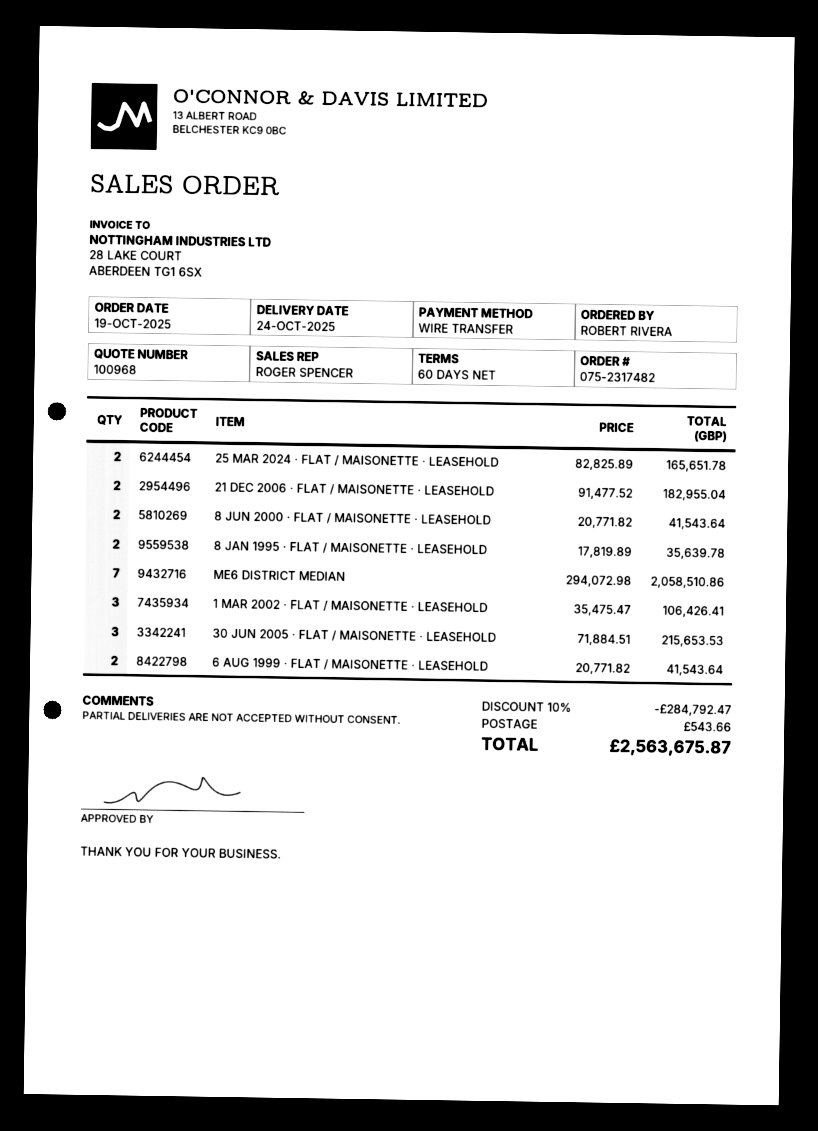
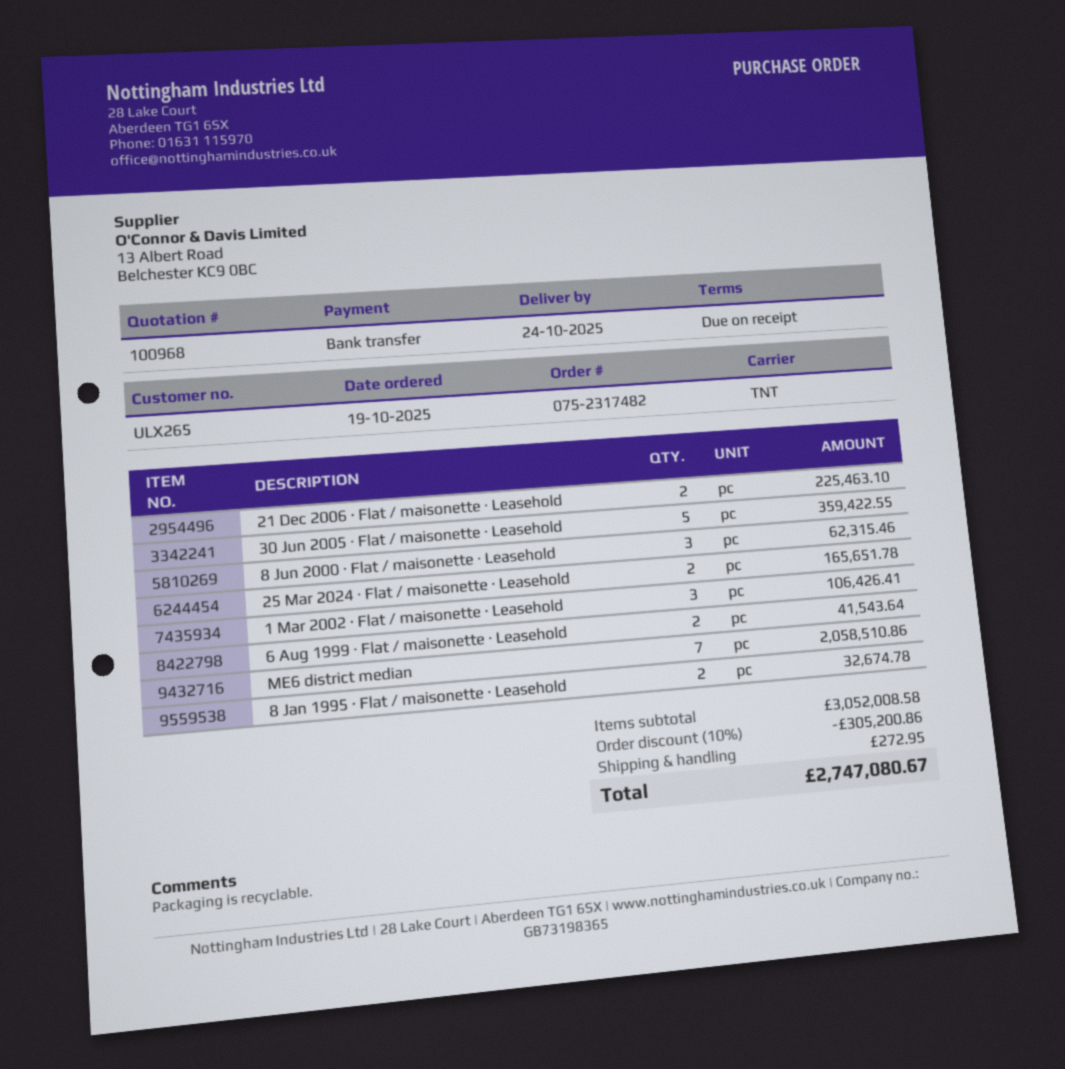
payment terms: 60 days -> on receipt
21 DEC 2006 · FLAT / MAISONETTE · LEASEHOLD: 2 for 182955.04 -> 2 for 225463.10
8 JUN 2000 · FLAT / MAISONETTE · LEASEHOLD: 2 for 41543.64 -> 3 for 62315.46
8 JAN 1995 · FLAT / MAISONETTE · LEASEHOLD: 2 for 35639.78 -> 2 for 32674.78
30 JUN 2005 · FLAT / MAISONETTE · LEASEHOLD: 3 for 215653.53 -> 5 for 359422.55
discount: 10% = 284792.47 -> 10% = 305200.86
shipping: 543.66 -> 272.95
total: 2563675.87 -> 2747080.67

